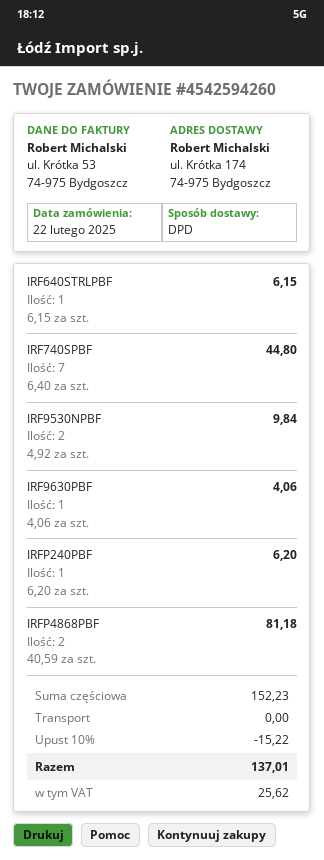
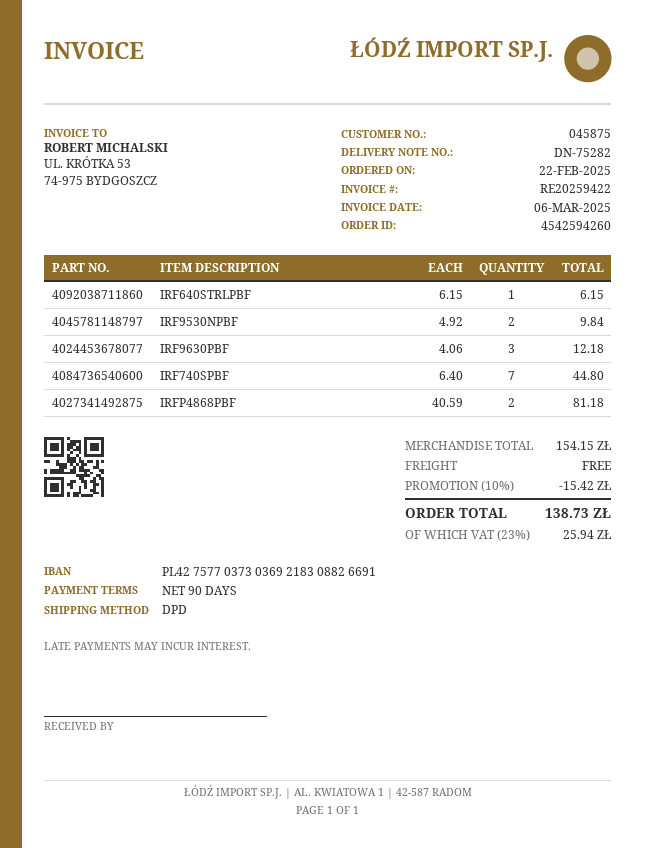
IRF9630PBF: 1 x 4.06 = 4.06 -> 3 x 4.06 = 12.18
IRFP240PBF: 1 x 6.20 = 6.20 -> none
subtotal: 152.23 -> 154.15
discount: 10% = 15.22 -> 10% = 15.42
tax: 25.62 -> 25.94
total: 137.01 -> 138.73

